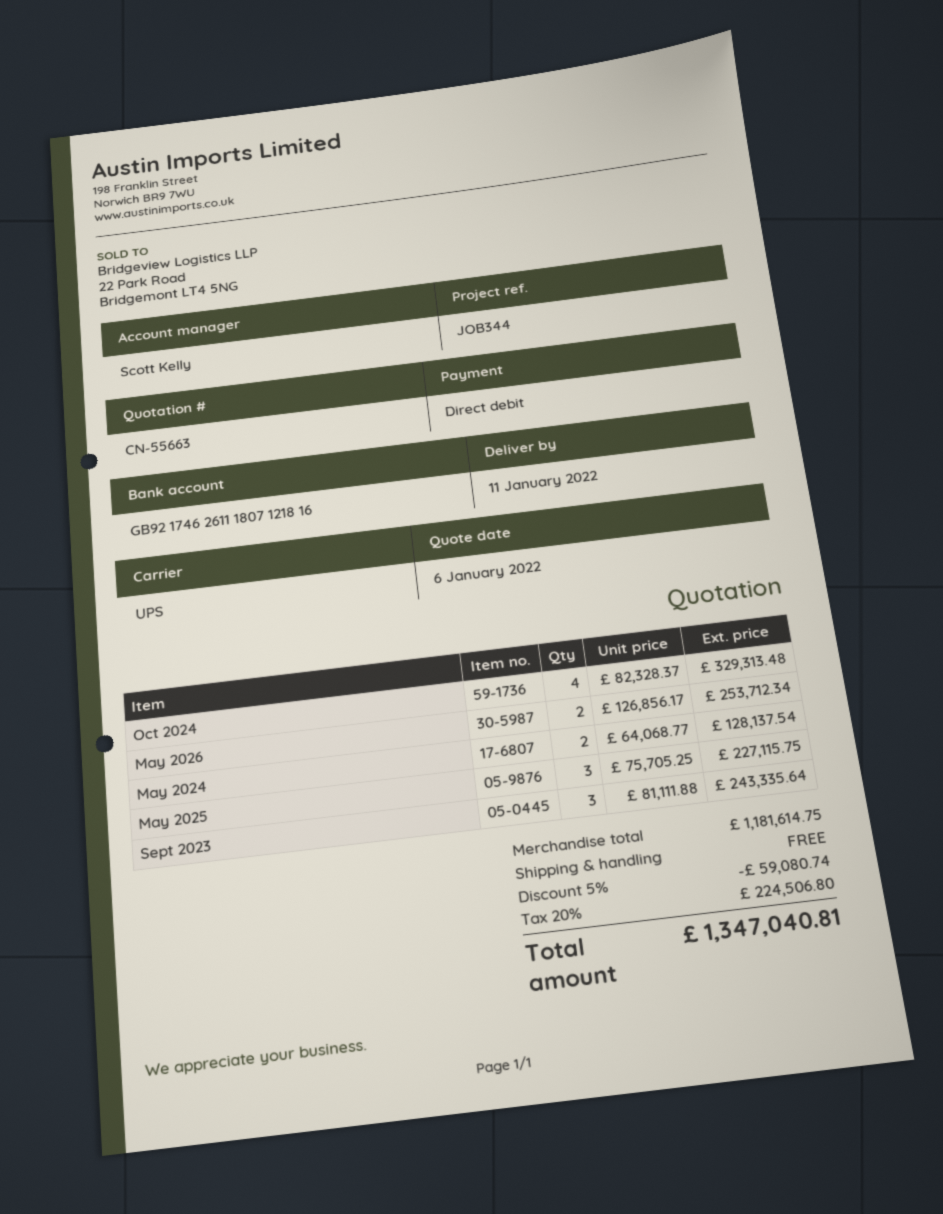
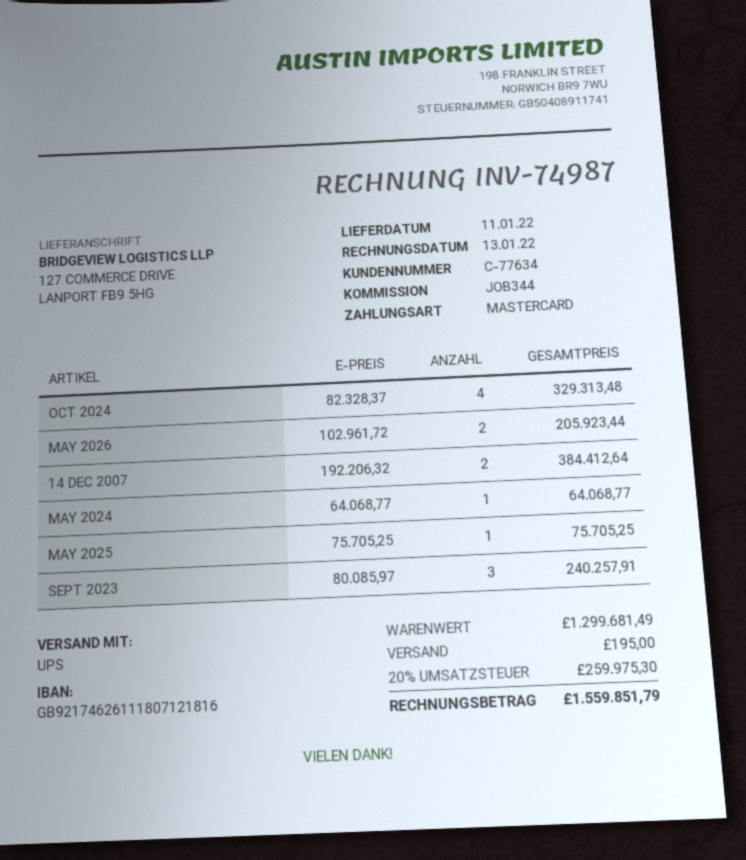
payment method: direct debit -> Mastercard
May 2026: 2 x 126856.17 = 253712.34 -> 2 x 102961.72 = 205923.44
May 2024: 2 x 64068.77 = 128137.54 -> 1 x 64068.77 = 64068.77
May 2025: 3 x 75705.25 = 227115.75 -> 1 x 75705.25 = 75705.25
Sept 2023: 3 x 81111.88 = 243335.64 -> 3 x 80085.97 = 240257.91
14 DEC 2007: none -> 2 x 192206.32 = 384412.64
subtotal: 1181614.75 -> 1299681.49
discount: 5% = 59080.74 -> none
shipping: 0.00 -> 195.00
tax: 20% = 224506.80 -> 20% = 259975.30
total: 1347040.81 -> 1559851.79

